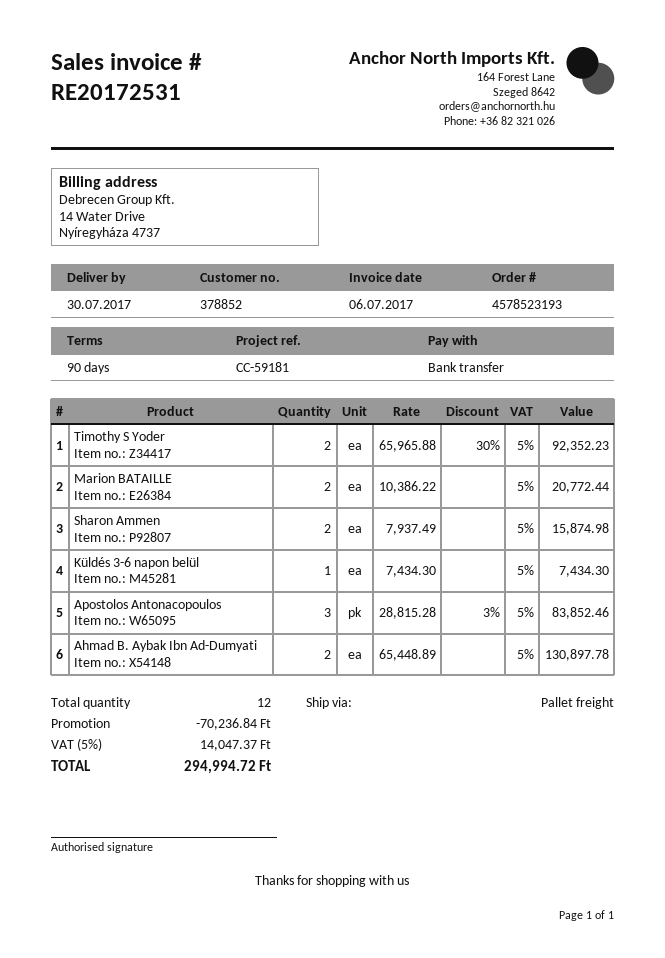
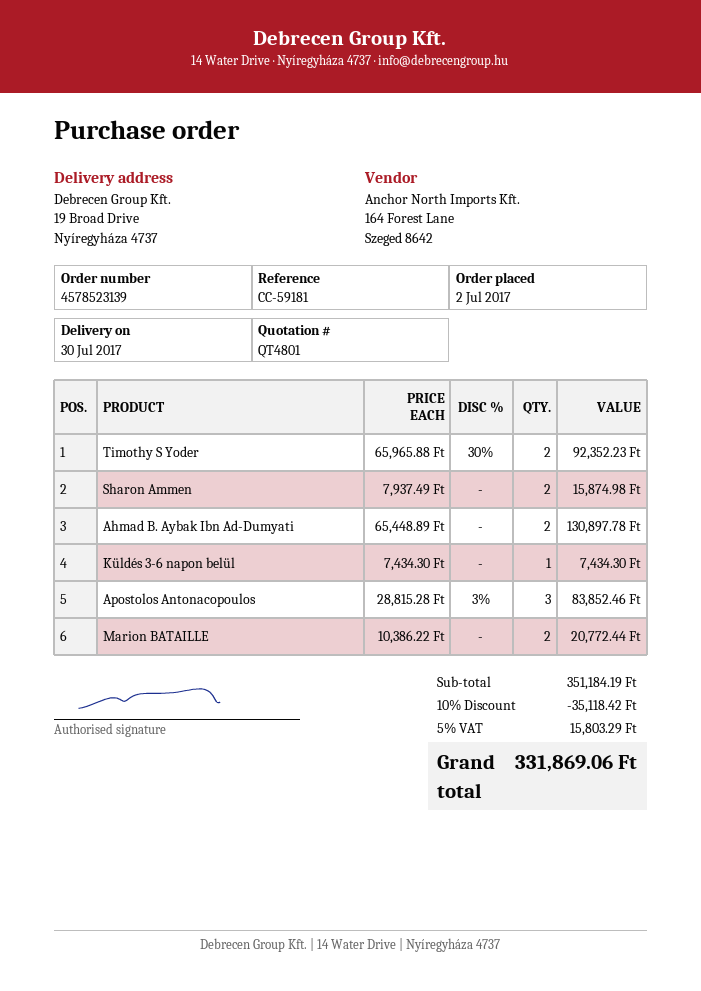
order number: 4578523193 -> 4578523139
discount: 70236.84 -> 35118.42
tax: 5% = 14047.37 -> 5% = 15803.29
total: 294994.72 -> 331869.06

